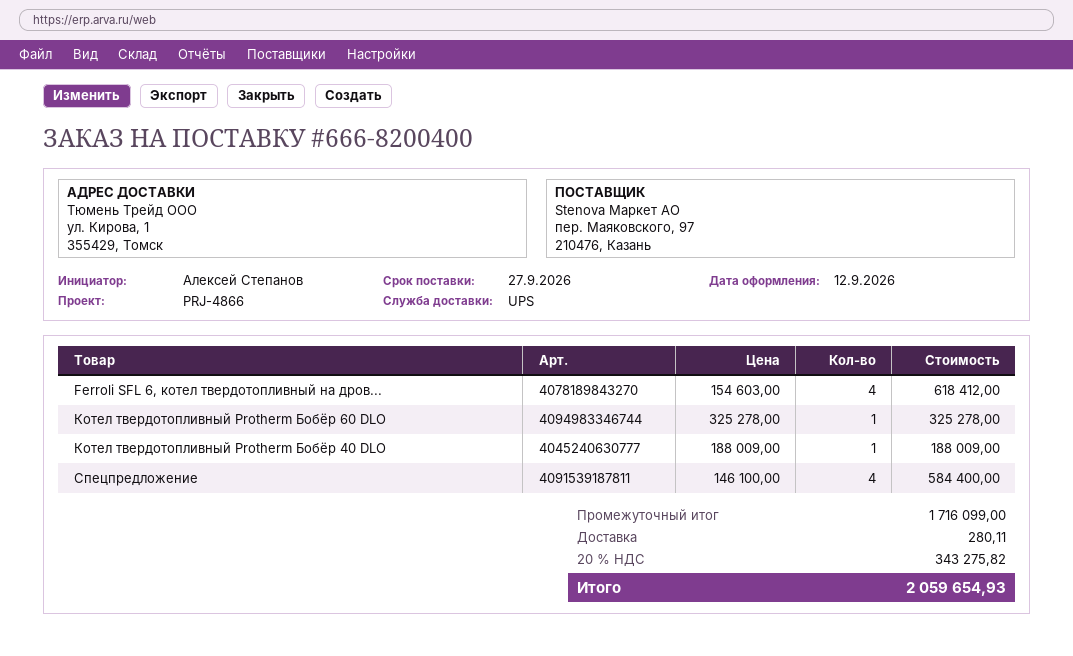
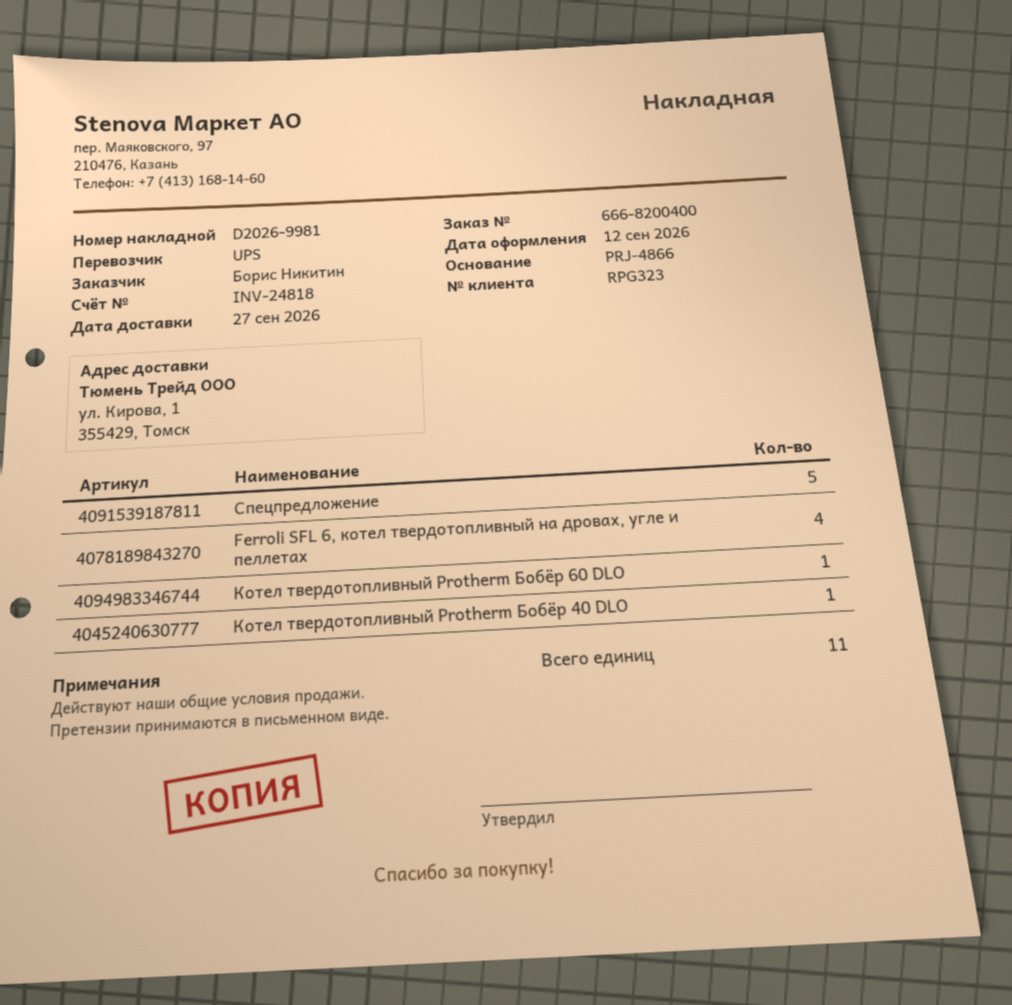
ordered by: Алексей Степанов -> Борис Никитин
Спецпредложение: 4 -> 5

